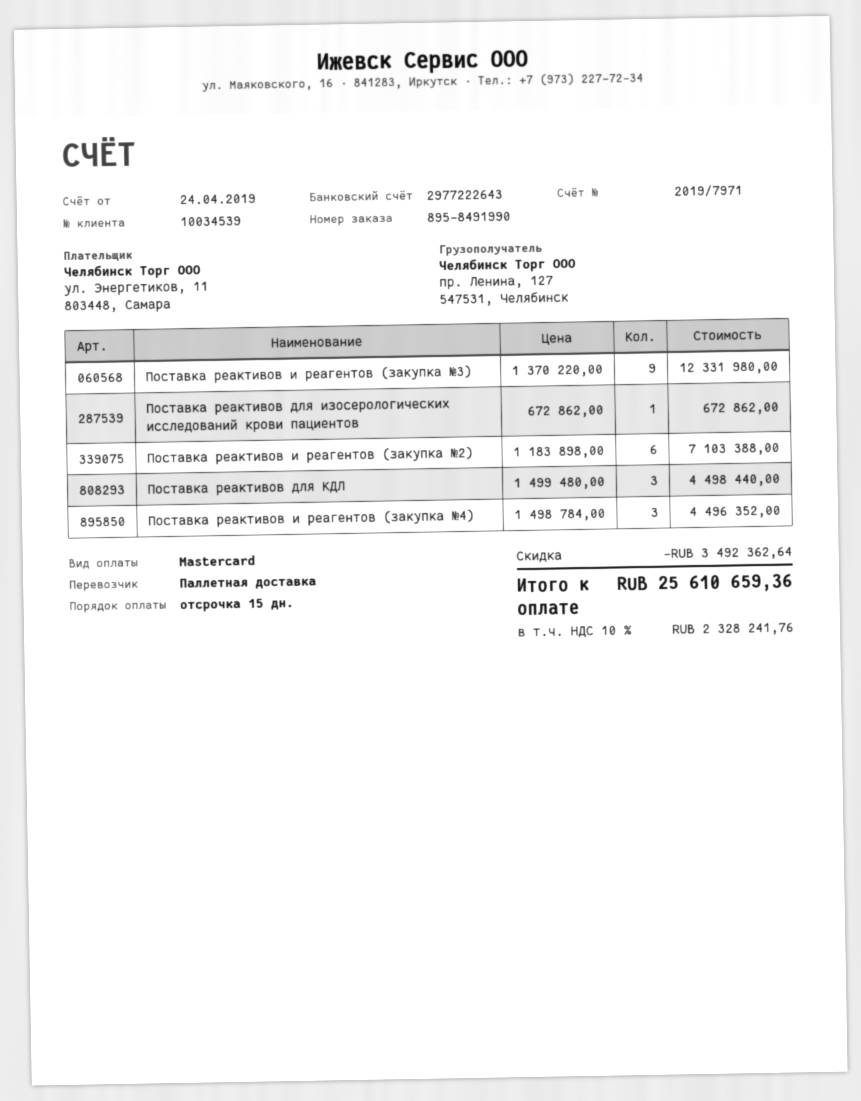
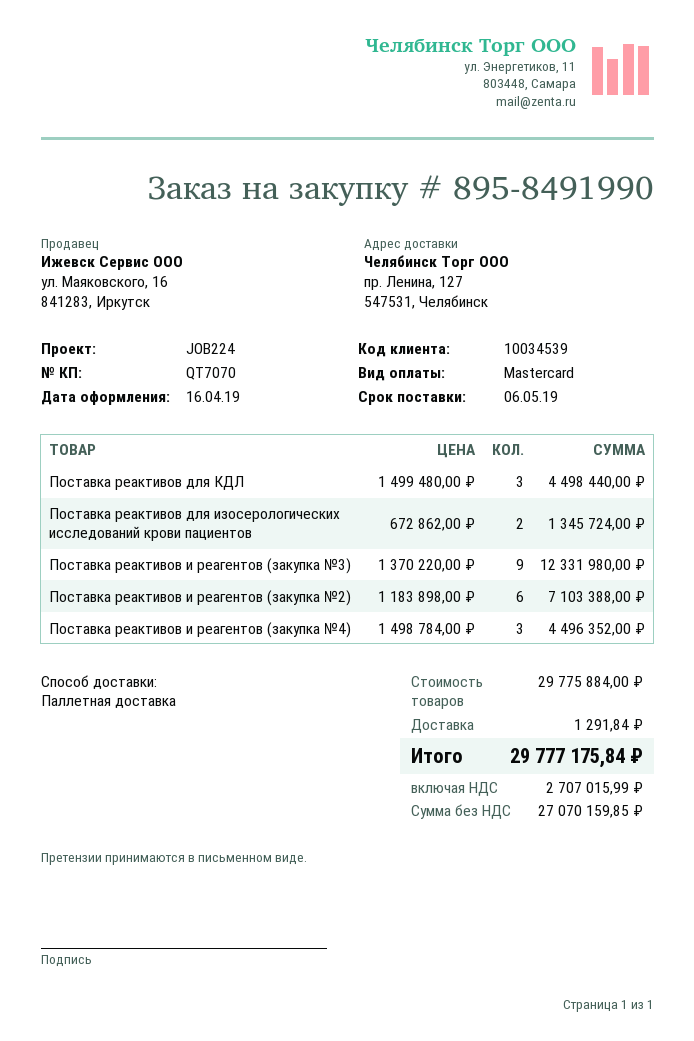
Поставка реактивов для изосерологических исследований крови пациентов: 1 x 672862.00 = 672862.00 -> 2 x 672862.00 = 1345724.00
discount: 3492362.64 -> none
shipping: none -> 1291.84
tax: 2328241.76 -> 2707015.99
total: 25610659.36 -> 29777175.84

